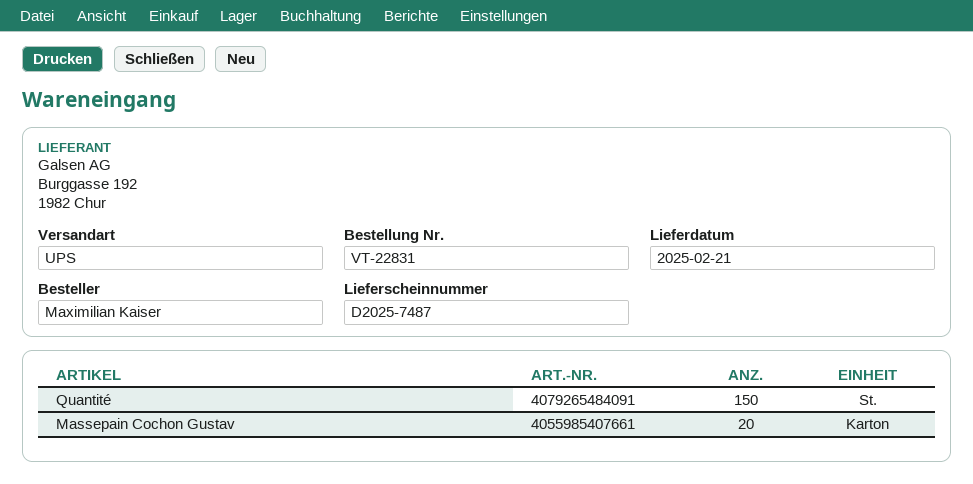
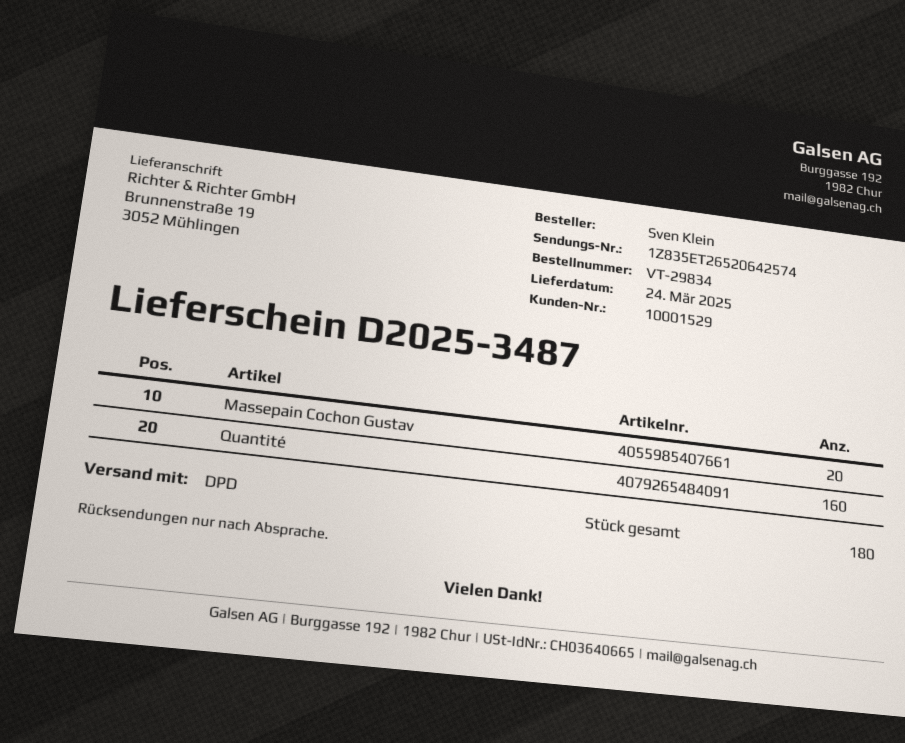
order number: VT-22831 -> VT-29834
delivery note number: D2025-7487 -> D2025-3487
delivery date: 2025-02-21 -> 2025-03-24
ordered by: Maximilian Kaiser -> Sven Klein
shipping method: UPS -> DPD
Quantité: 150 -> 160

